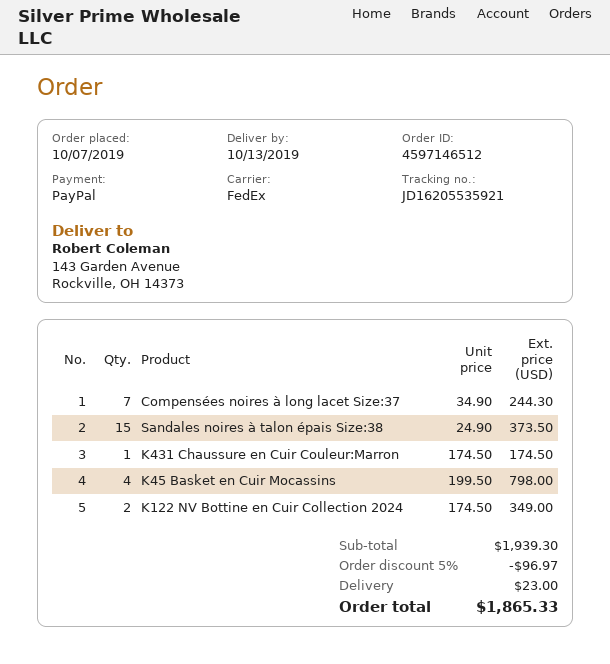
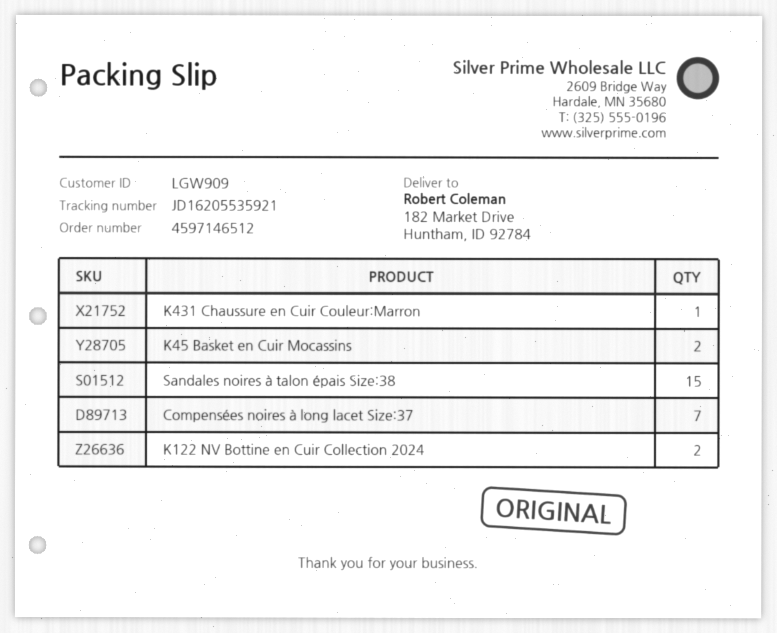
ship to: 143 Garden Avenue, Rockville, OH 14373 -> 182 Market Drive, Huntham, ID 92784
K45 Basket en Cuir Mocassins: 4 -> 2

